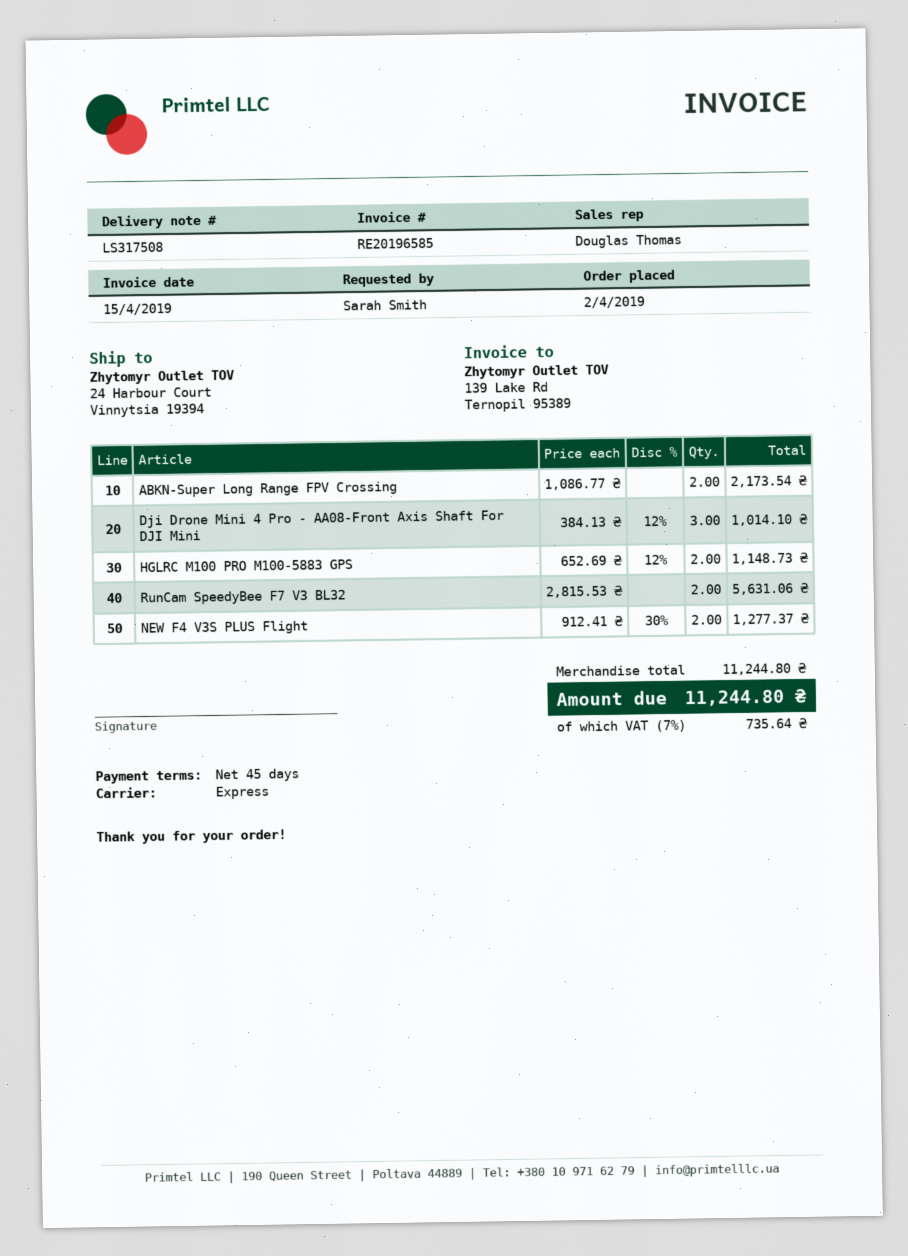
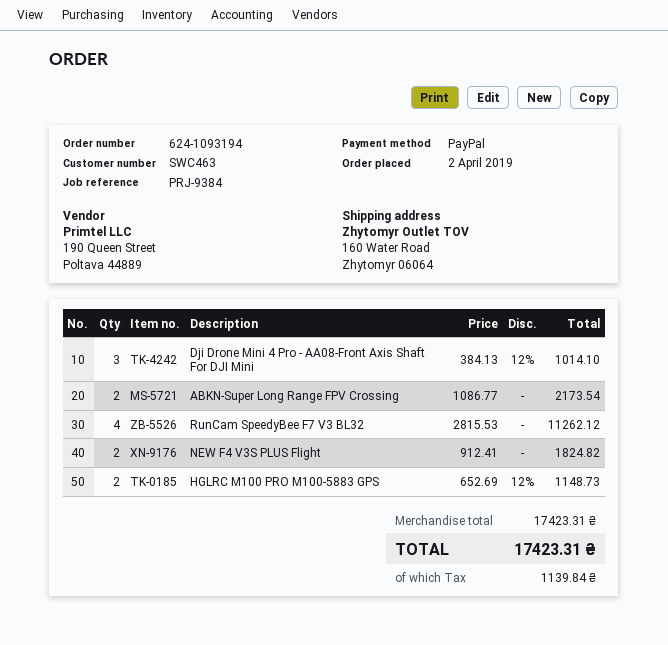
ship to: 24 Harbour Court, Vinnytsia 19394 -> 160 Water Road, Zhytomyr 06064
RunCam SpeedyBee F7 V3 BL32: 2 x 2815.53 = 5631.06 -> 4 x 2815.53 = 11262.12
NEW F4 V3S PLUS Flight: 2 x 912.41 - 30% = 1277.37 -> 2 x 912.41 = 1824.82
subtotal: 11244.80 -> 17423.31
tax: 735.64 -> 1139.84
total: 11244.80 -> 17423.31

